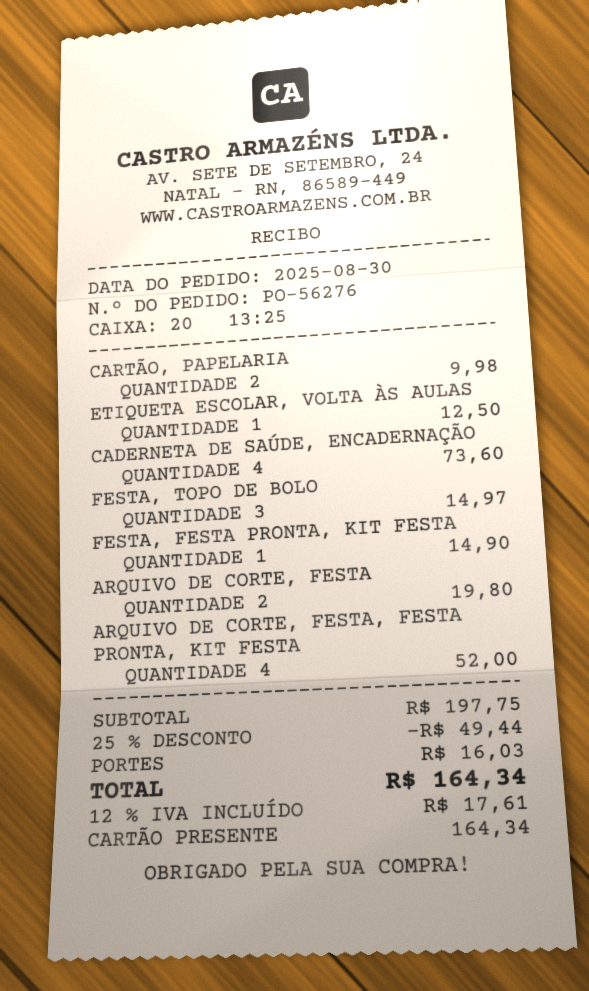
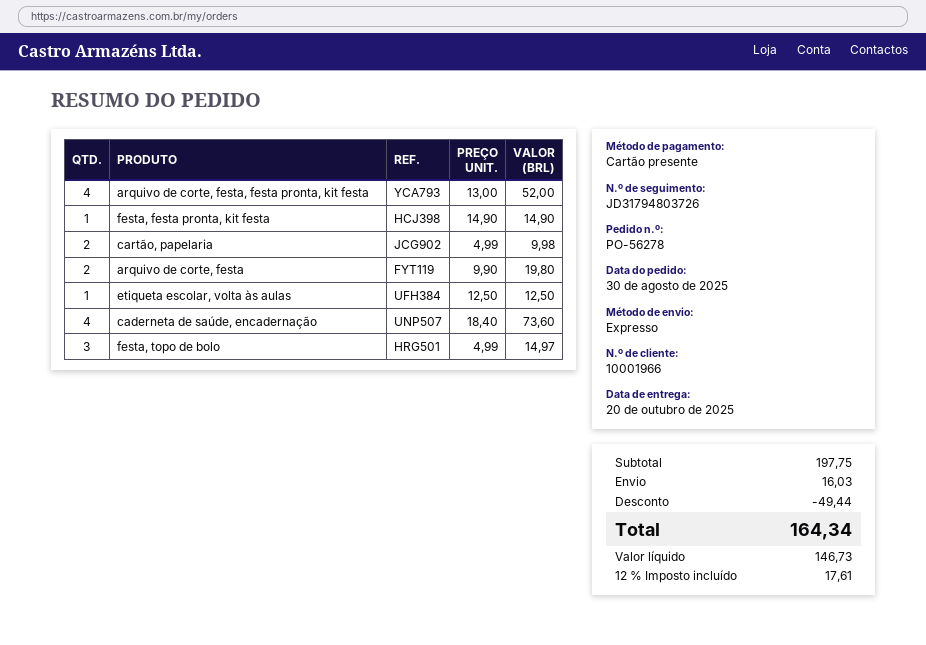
order number: PO-56276 -> PO-56278

